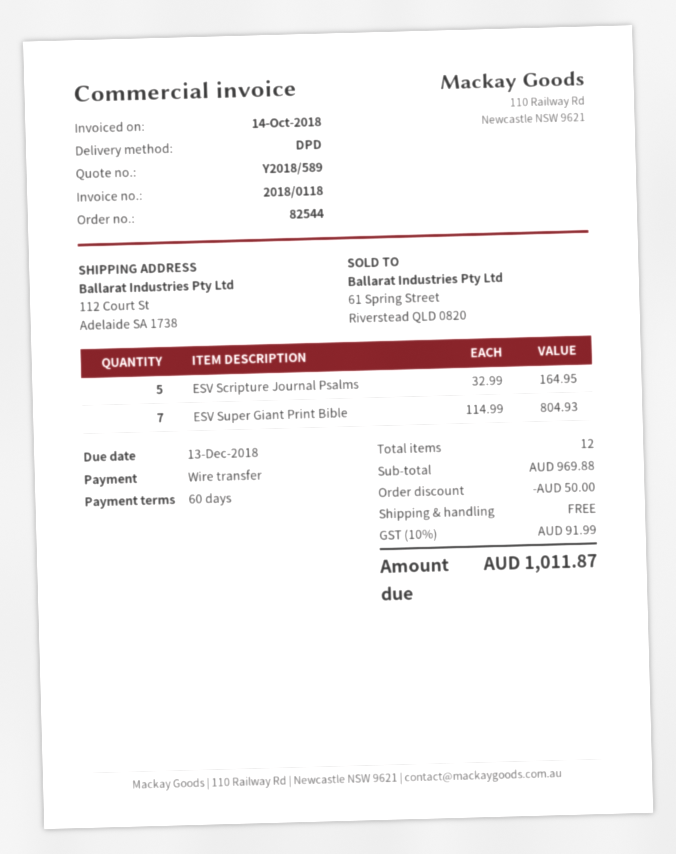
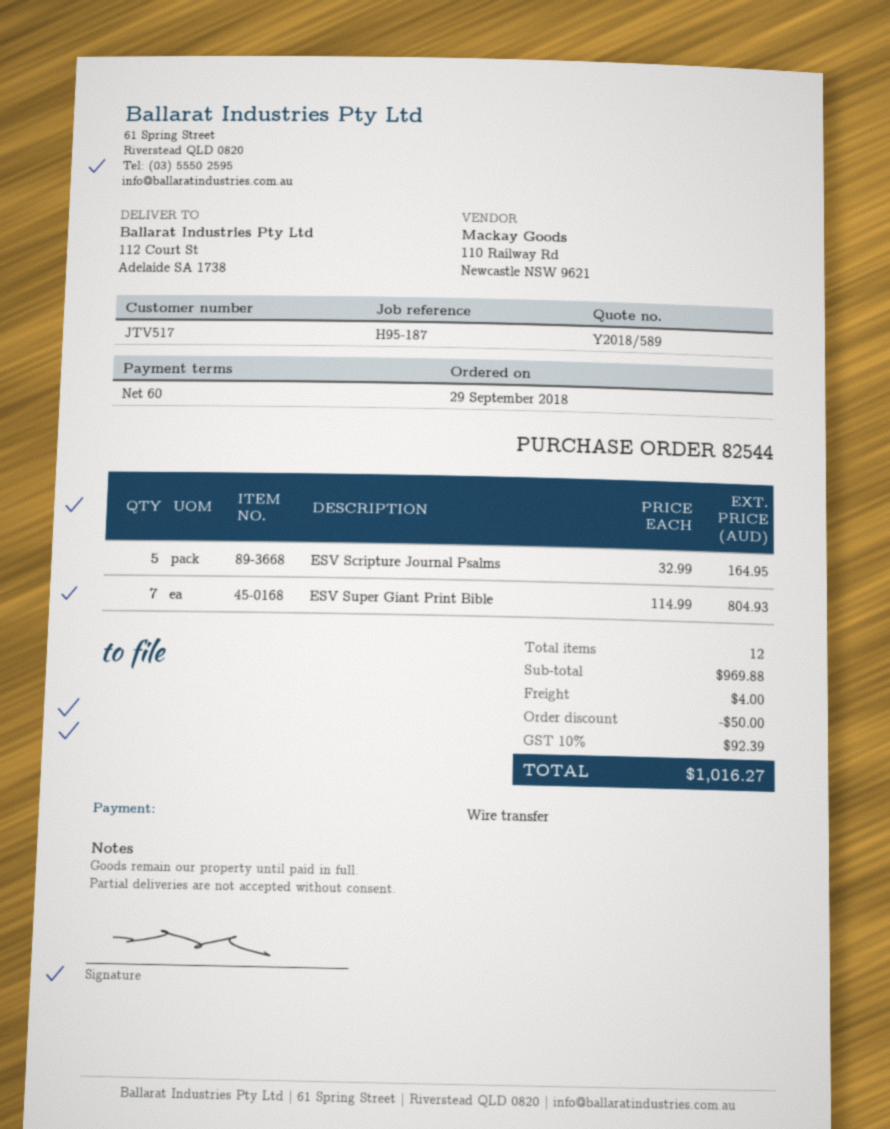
shipping: 0.00 -> 4.00
tax: 10% = 91.99 -> 10% = 92.39
total: 1011.87 -> 1016.27

